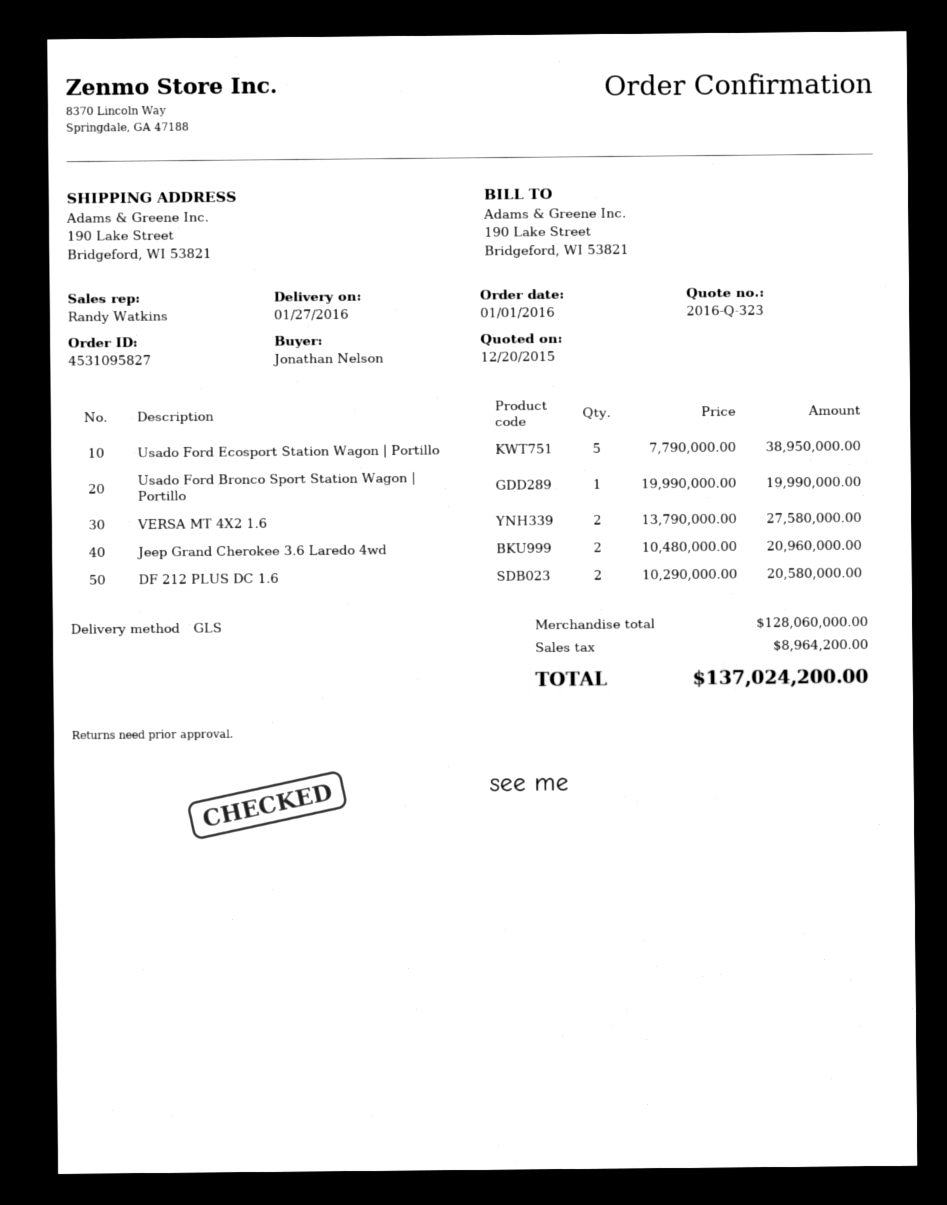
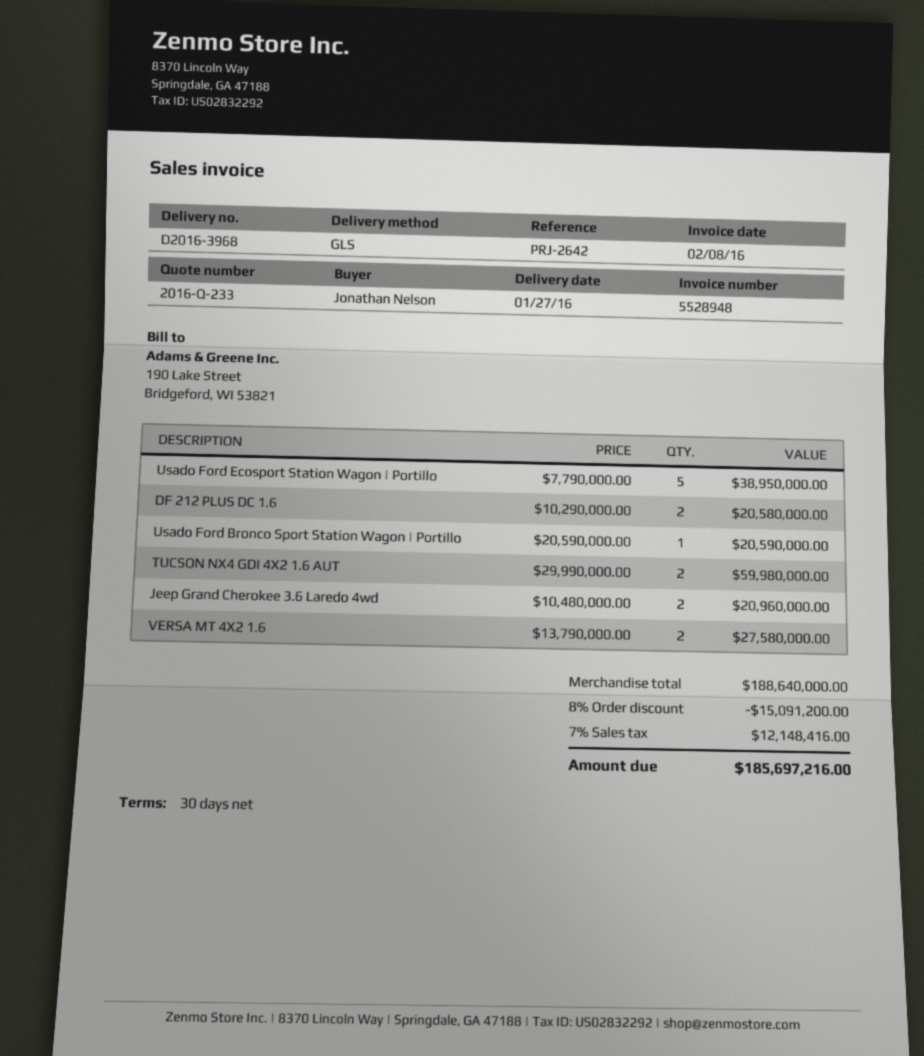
quote number: 2016-Q-323 -> 2016-Q-233
Usado Ford Bronco Sport Station Wagon | Portillo: 1 x 19990000.00 = 19990000.00 -> 1 x 20590000.00 = 20590000.00
TUCSON NX4 GDI 4X2 1.6 AUT: none -> 2 x 29990000.00 = 59980000.00
subtotal: 128060000.00 -> 188640000.00
discount: none -> 8% = 15091200.00
tax: 8964200.00 -> 12148416.00
total: 137024200.00 -> 185697216.00

